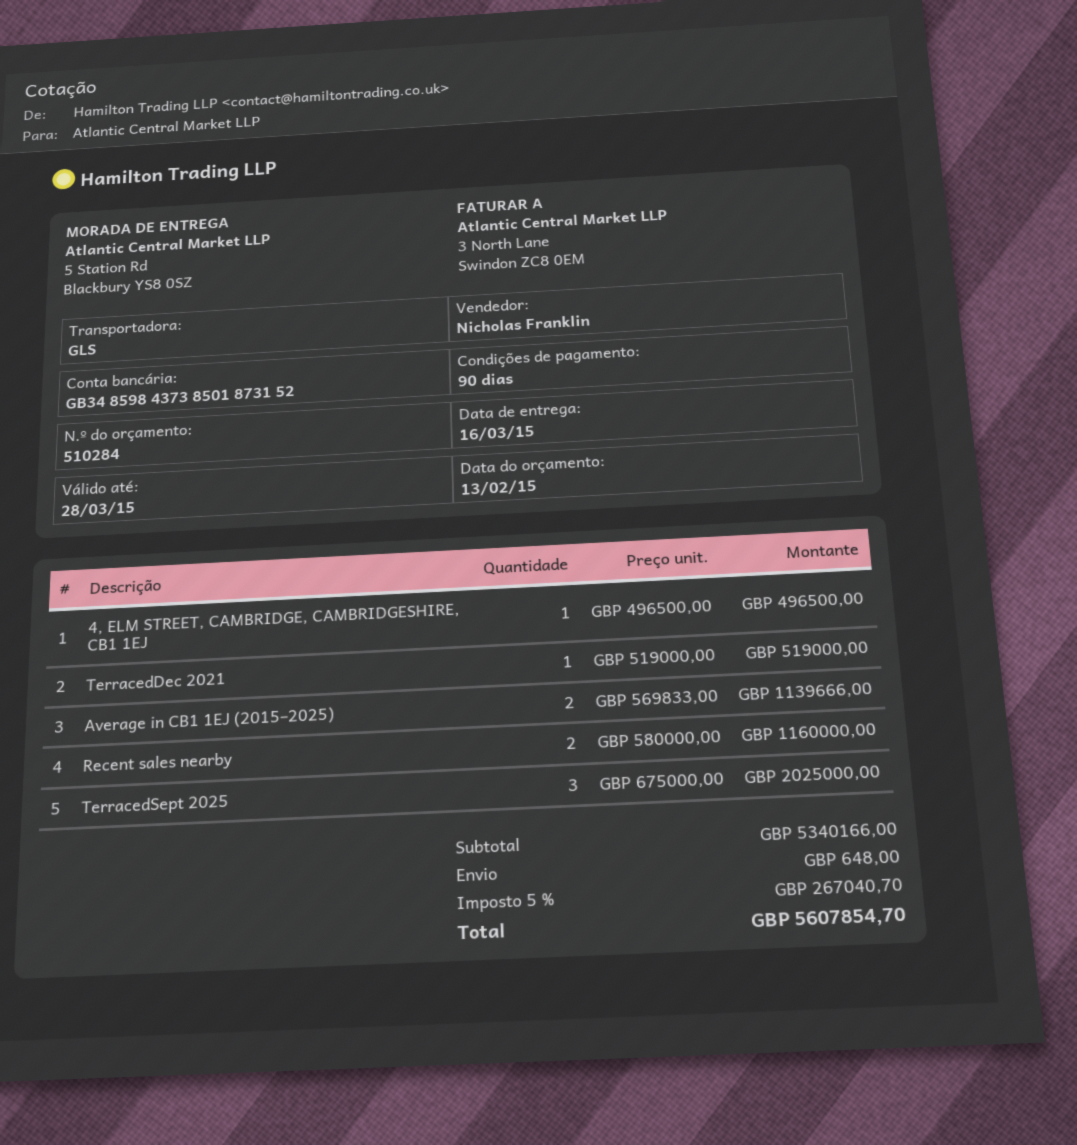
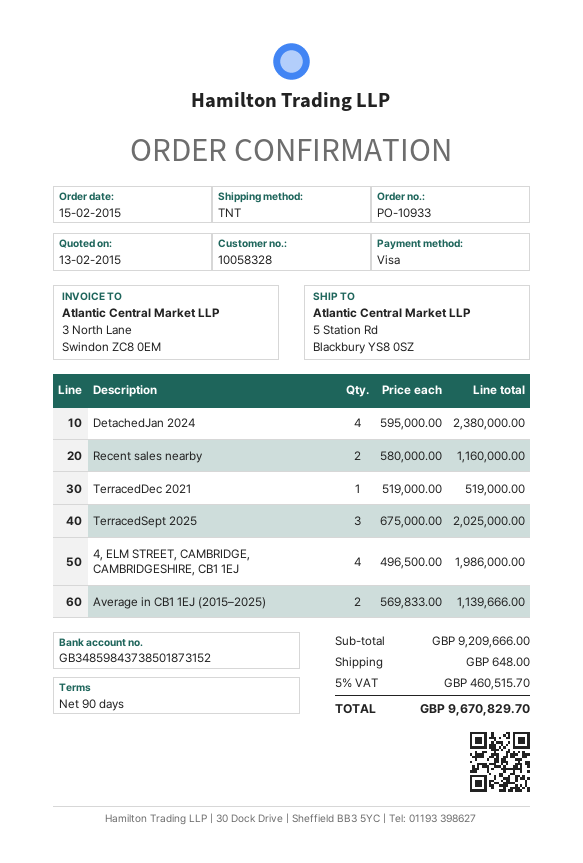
shipping method: GLS -> TNT
4, ELM STREET, CAMBRIDGE, CAMBRIDGESHIRE, CB1 1EJ: 1 x 496500.00 = 496500.00 -> 4 x 496500.00 = 1986000.00
DetachedJan 2024: none -> 4 x 595000.00 = 2380000.00
subtotal: 5340166.00 -> 9209666.00
tax: 5% = 267040.70 -> 5% = 460515.70
total: 5607854.70 -> 9670829.70

